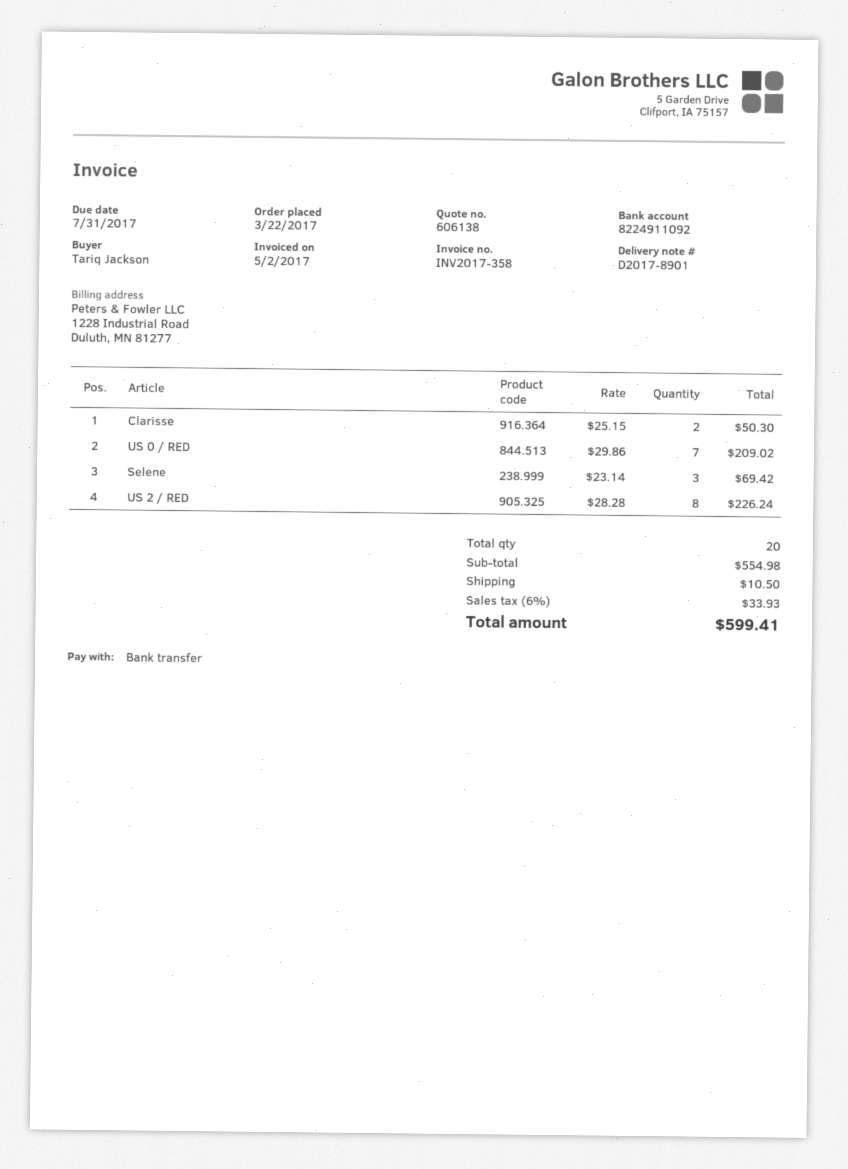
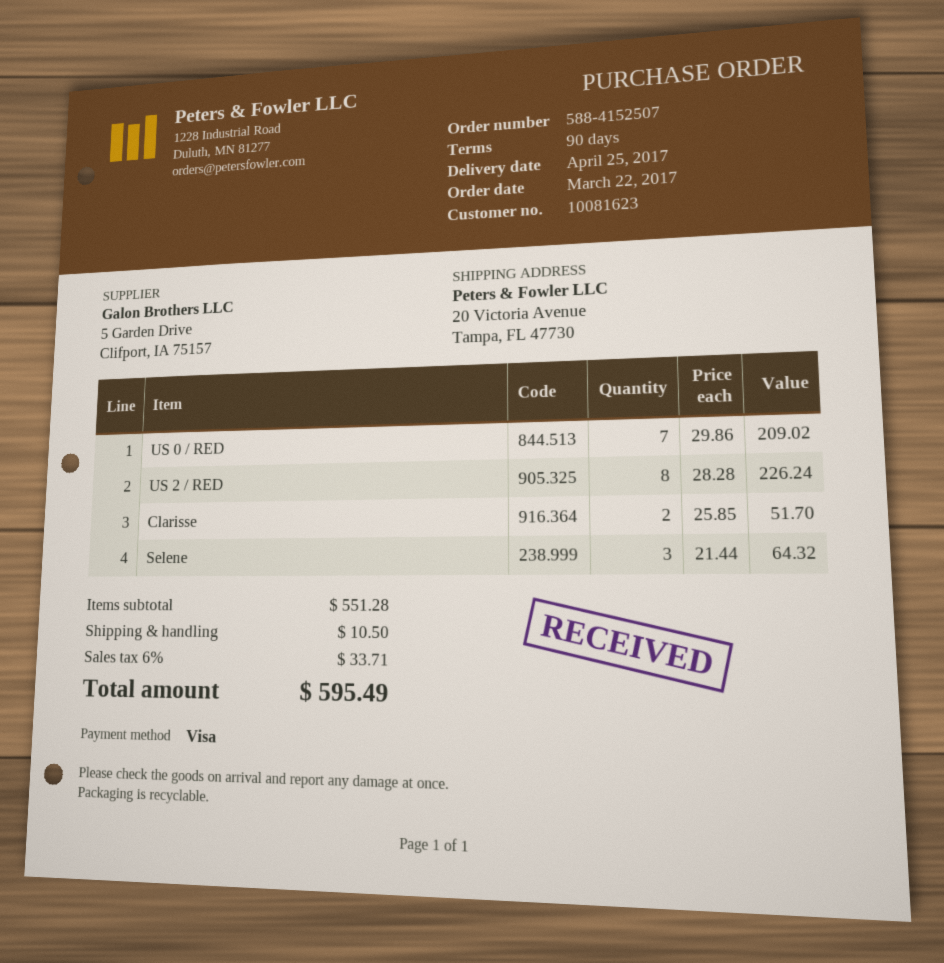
payment method: bank transfer -> Visa
Clarisse: 2 x 25.15 = 50.30 -> 2 x 25.85 = 51.70
Selene: 3 x 23.14 = 69.42 -> 3 x 21.44 = 64.32
subtotal: 554.98 -> 551.28
tax: 6% = 33.93 -> 6% = 33.71
total: 599.41 -> 595.49

